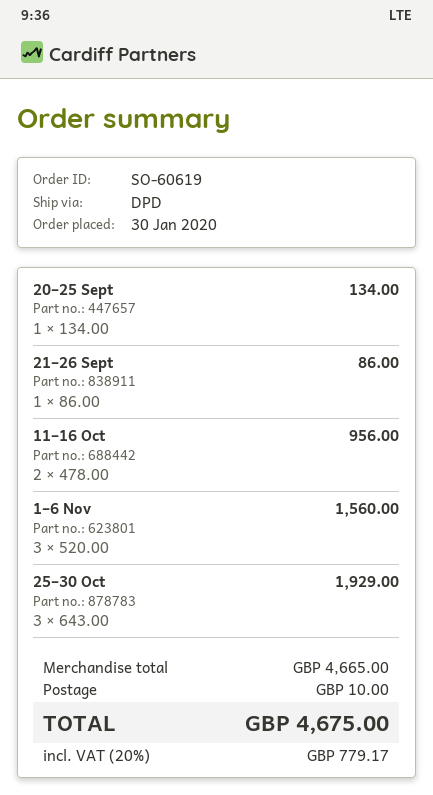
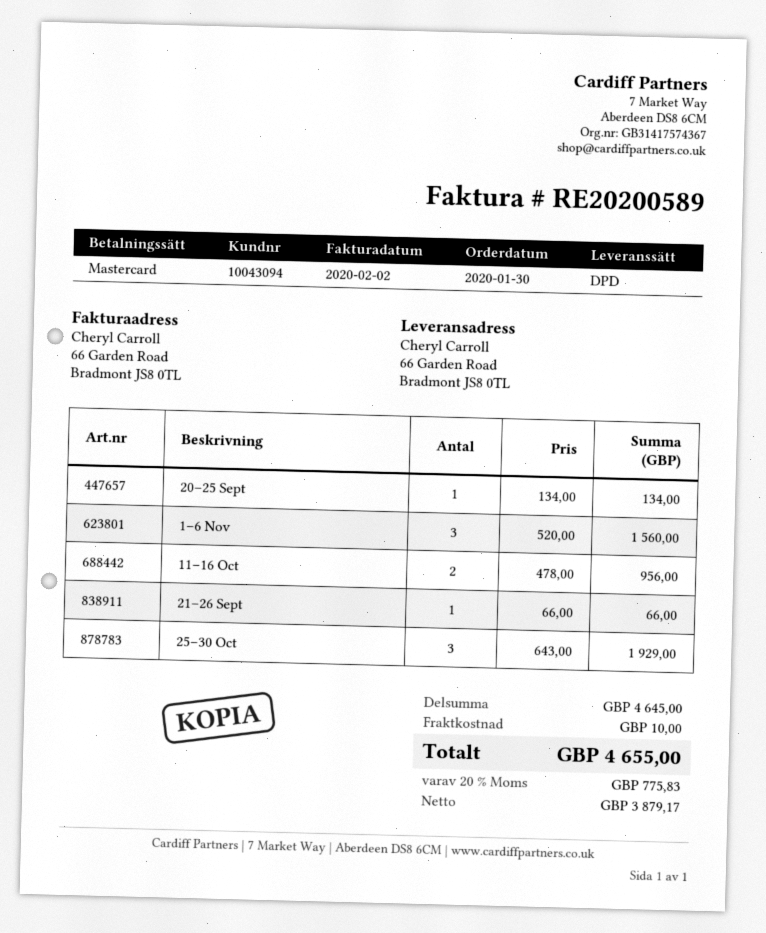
21–26 Sept: 1 x 86.00 = 86.00 -> 1 x 66.00 = 66.00
subtotal: 4665.00 -> 4645.00
tax: 20% = 779.17 -> 20% = 775.83
total: 4675.00 -> 4655.00

